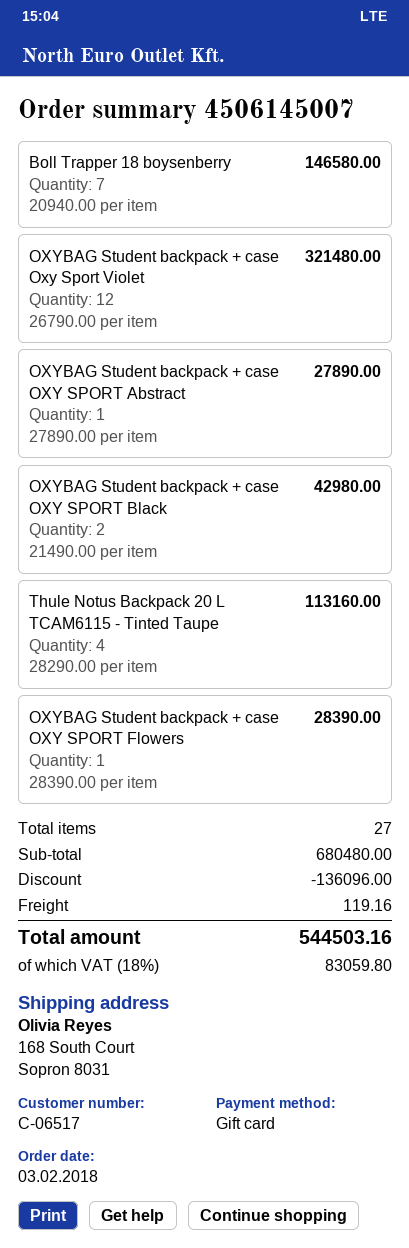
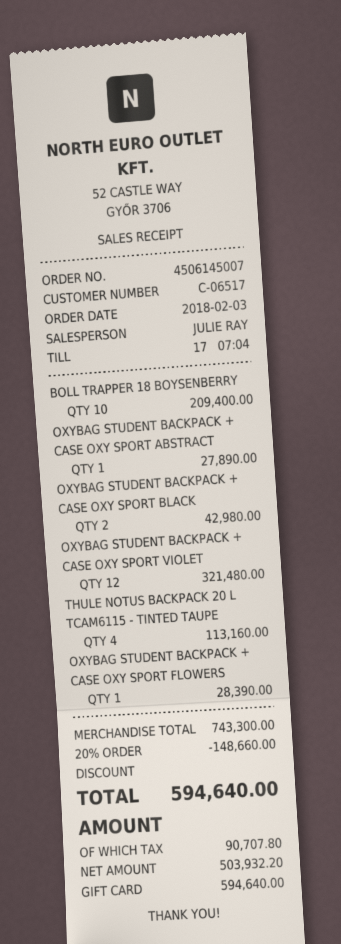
Boll Trapper 18 boysenberry: 7 for 146580.00 -> 10 for 209400.00
subtotal: 680480.00 -> 743300.00
discount: 136096.00 -> 148660.00
shipping: 119.16 -> none
tax: 83059.80 -> 90707.80
total: 544503.16 -> 594640.00

